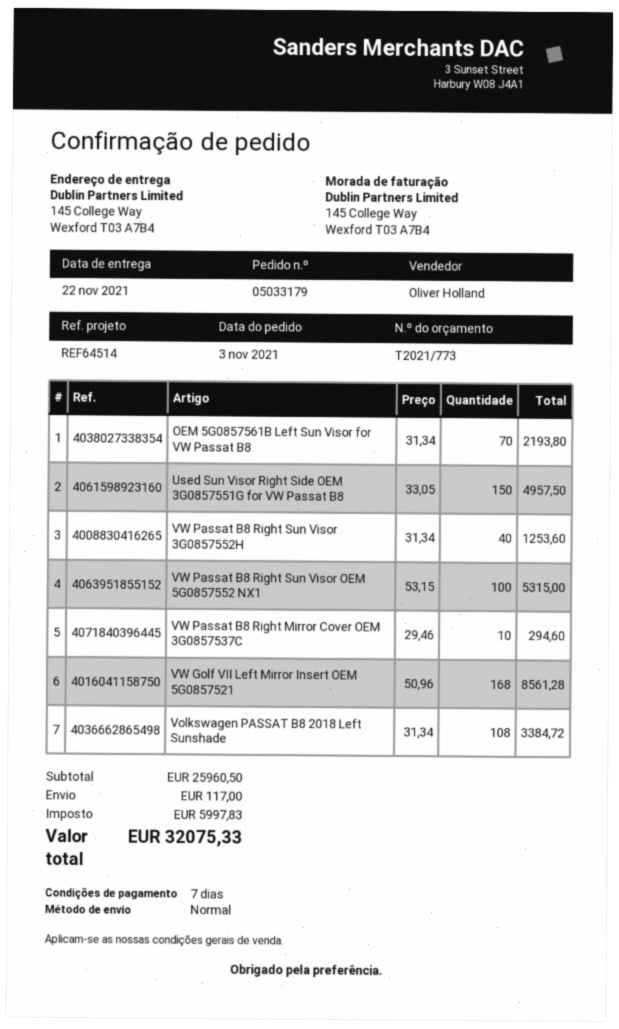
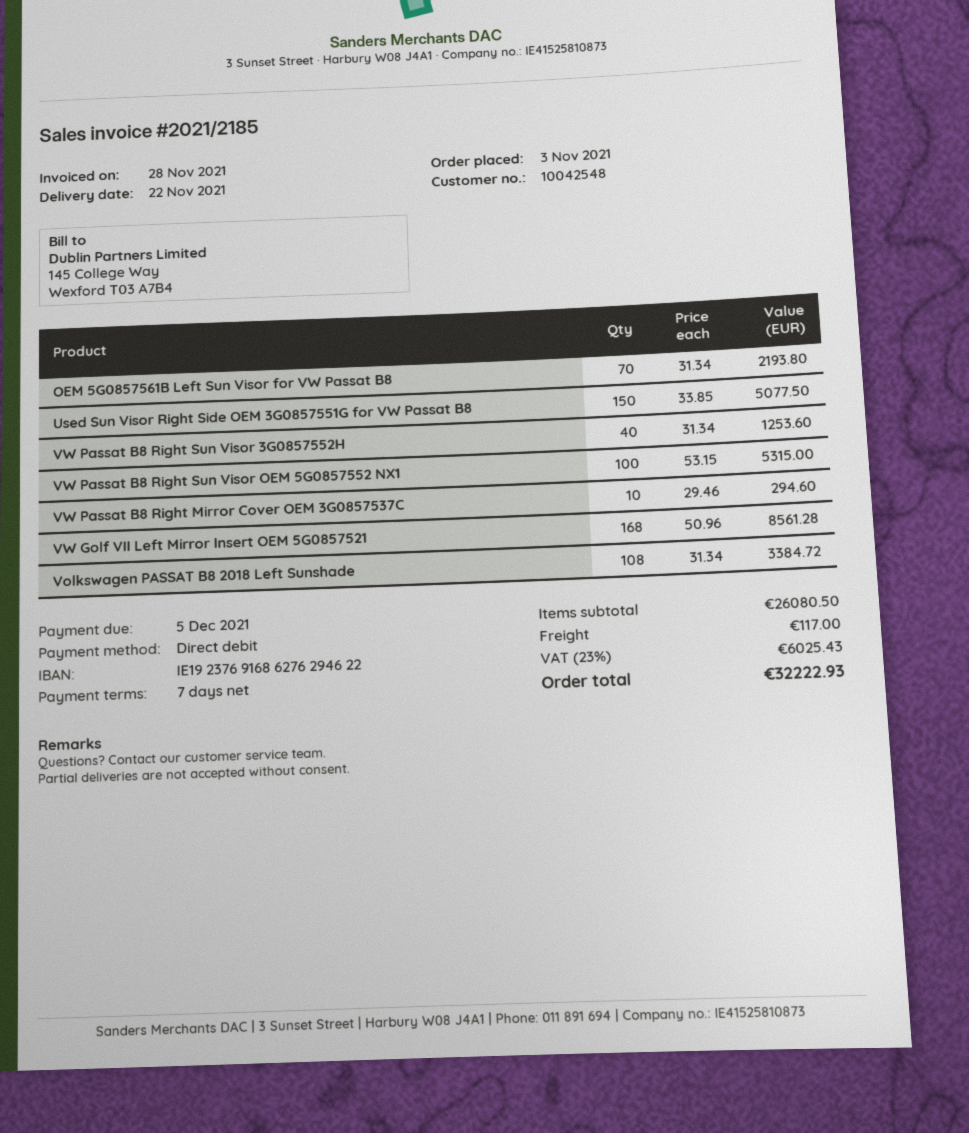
Used Sun Visor Right Side OEM 3G0857551G for VW Passat B8: 150 x 33.05 = 4957.50 -> 150 x 33.85 = 5077.50
subtotal: 25960.50 -> 26080.50
tax: 5997.83 -> 6025.43
total: 32075.33 -> 32222.93

